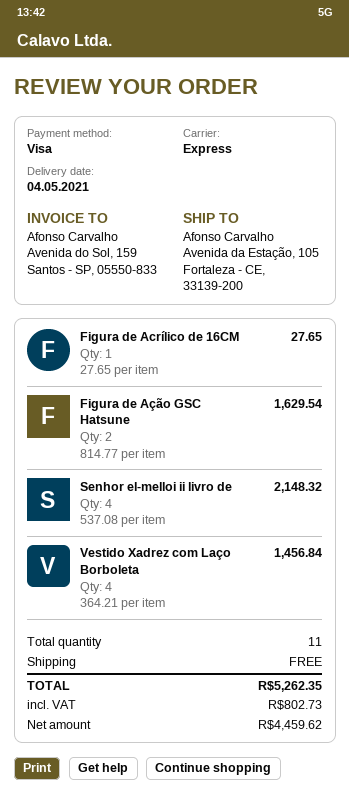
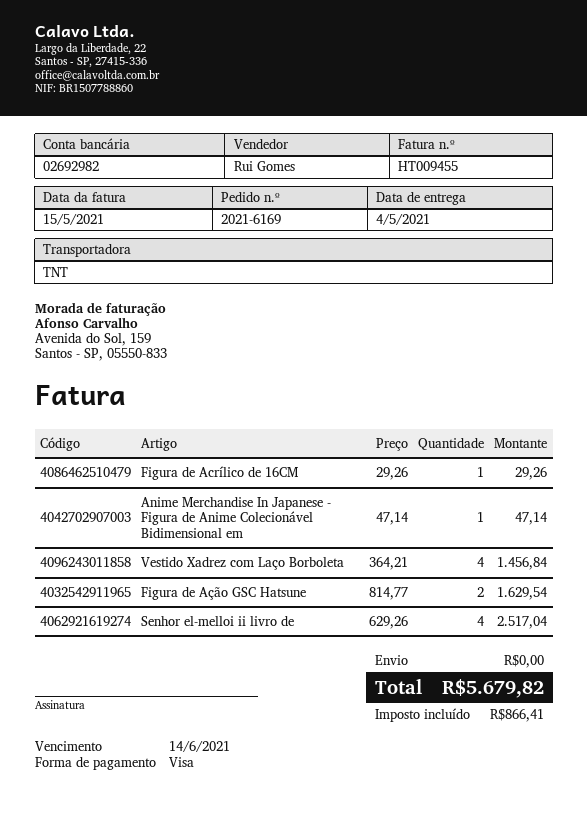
shipping method: express -> TNT
Figura de Acrílico de 16CM: 1 x 27.65 = 27.65 -> 1 x 29.26 = 29.26
Senhor el-melloi ii livro de: 4 x 537.08 = 2148.32 -> 4 x 629.26 = 2517.04
Anime Merchandise In Japanese - Figura de Anime Colecionável Bidimensional em: none -> 1 x 47.14 = 47.14
tax: 802.73 -> 866.41
total: 5262.35 -> 5679.82

